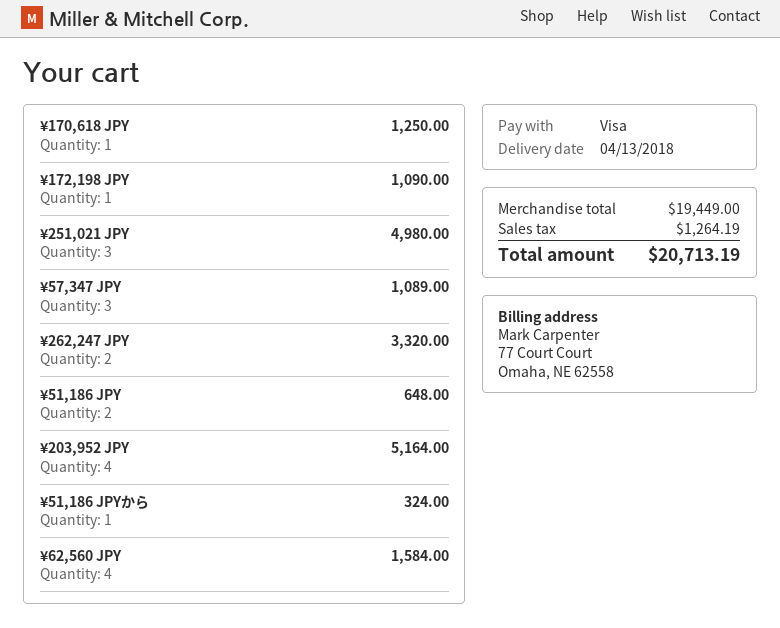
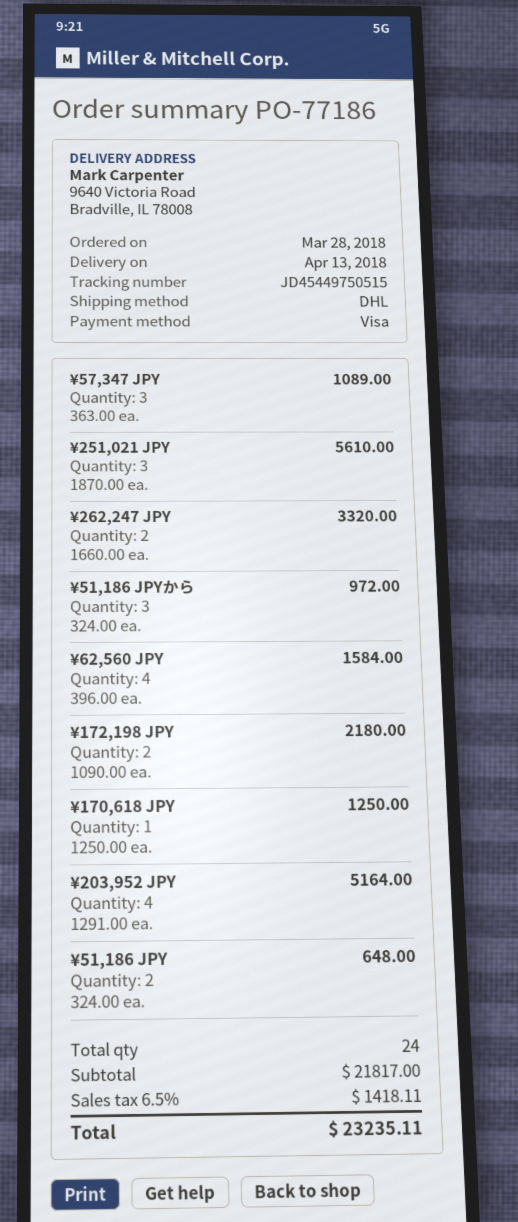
¥172,198 JPY: 1 for 1090.00 -> 2 for 2180.00
¥251,021 JPY: 3 for 4980.00 -> 3 for 5610.00
¥51,186 JPYから: 1 for 324.00 -> 3 for 972.00
subtotal: 19449.00 -> 21817.00
tax: 1264.19 -> 1418.11
total: 20713.19 -> 23235.11

